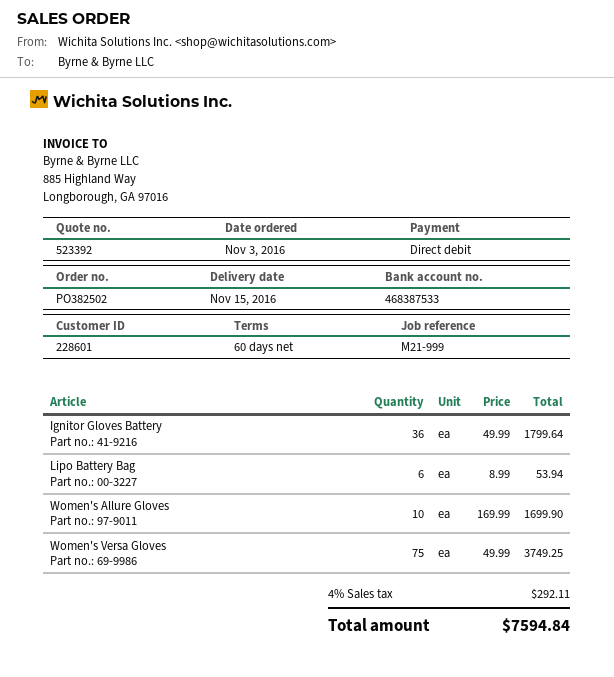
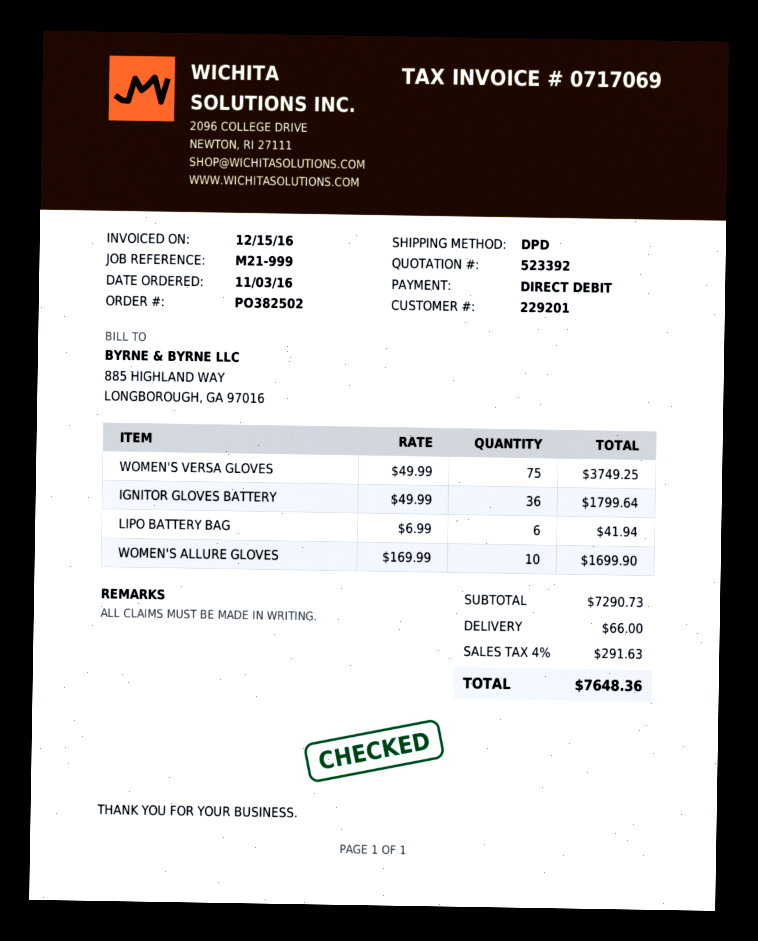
customer number: 228601 -> 229201
Lipo Battery Bag: 6 x 8.99 = 53.94 -> 6 x 6.99 = 41.94
shipping: none -> 66.00
tax: 4% = 292.11 -> 4% = 291.63
total: 7594.84 -> 7648.36

